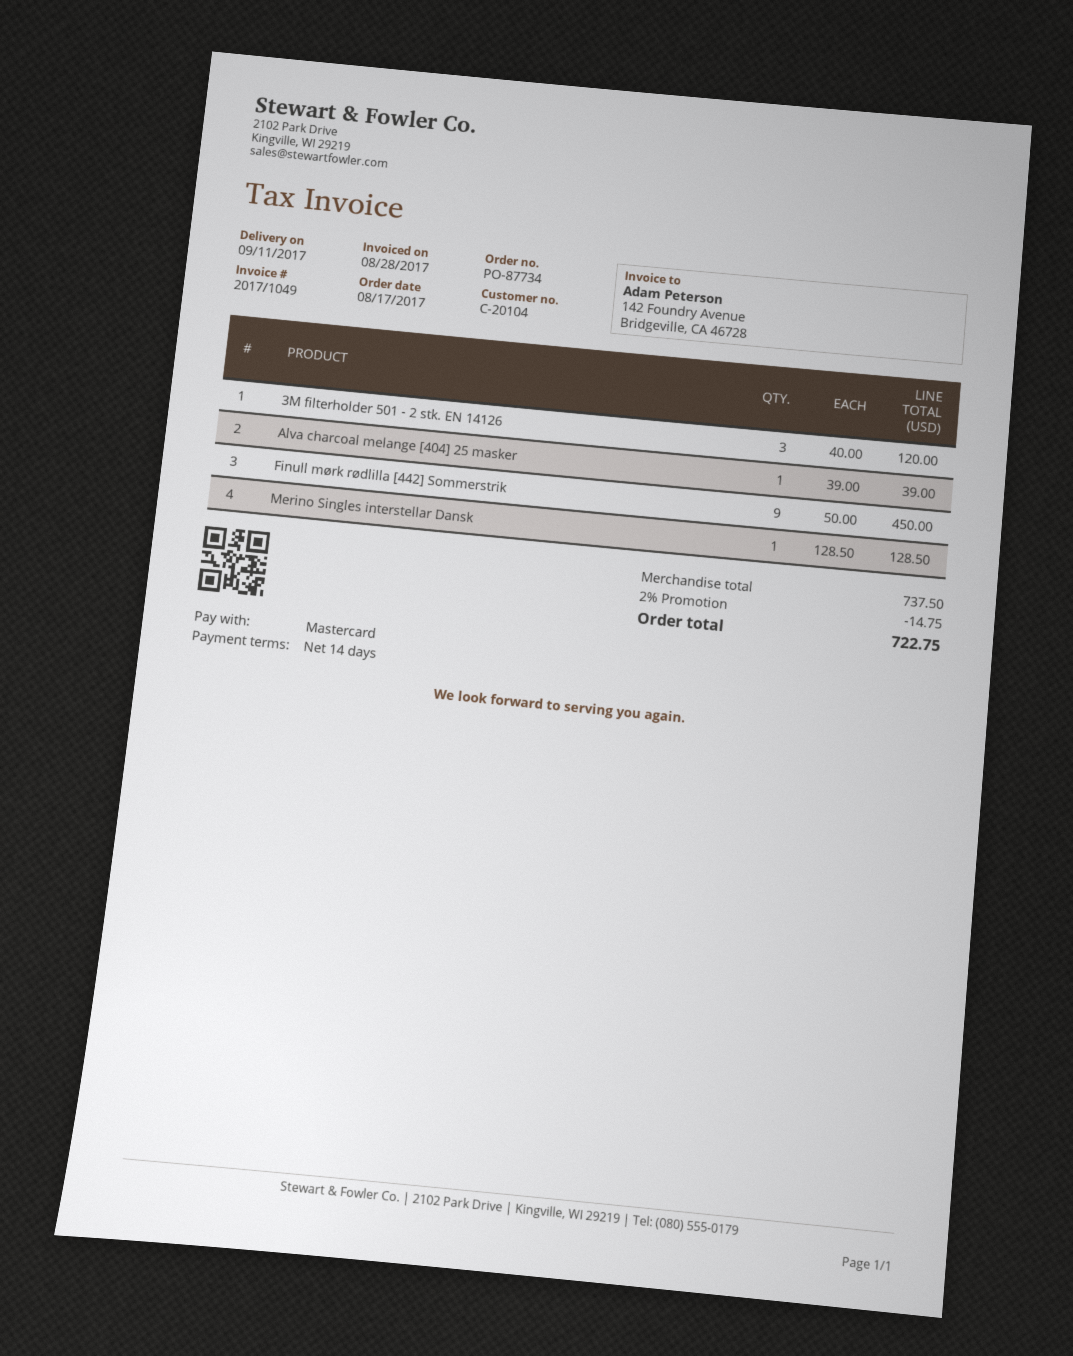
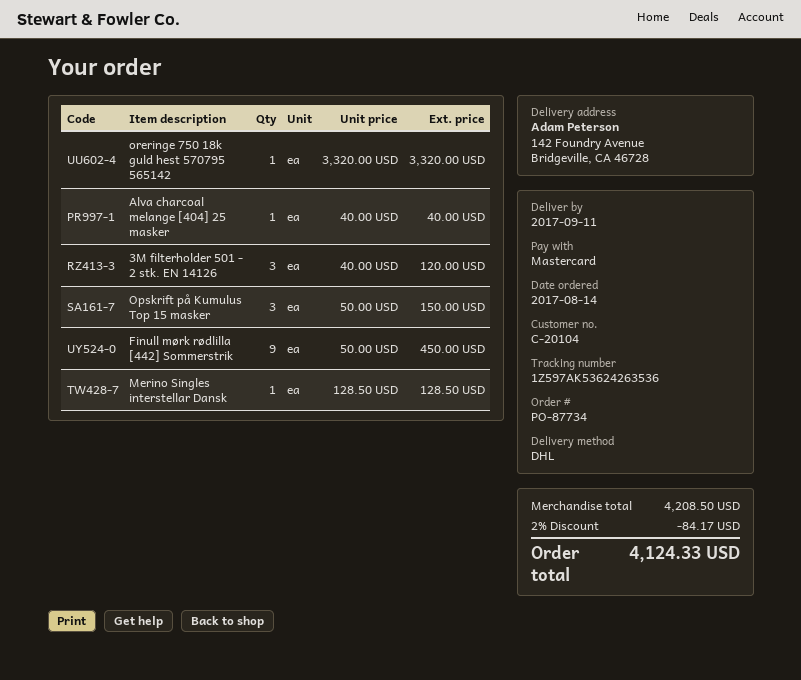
order date: 2017-08-17 -> 2017-08-14
Alva charcoal melange [404] 25 masker: 1 x 39.00 = 39.00 -> 1 x 40.00 = 40.00
oreringe 750 18k guld hest 570795 565142: none -> 1 x 3320.00 = 3320.00
Opskrift på Kumulus Top 15 masker: none -> 3 x 50.00 = 150.00
subtotal: 737.50 -> 4208.50
discount: 2% = 14.75 -> 2% = 84.17
total: 722.75 -> 4124.33

